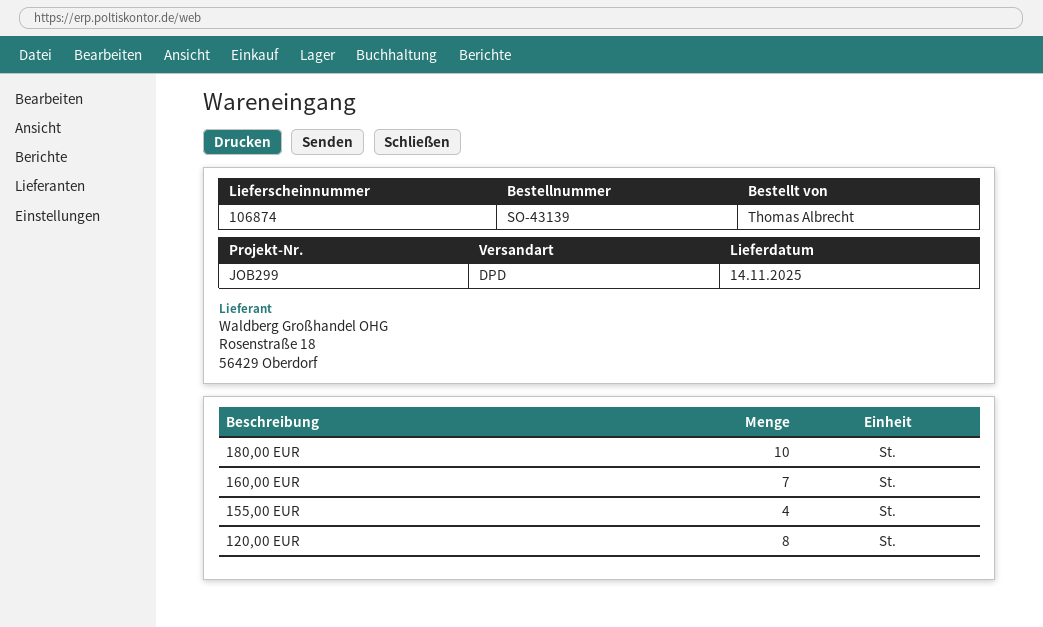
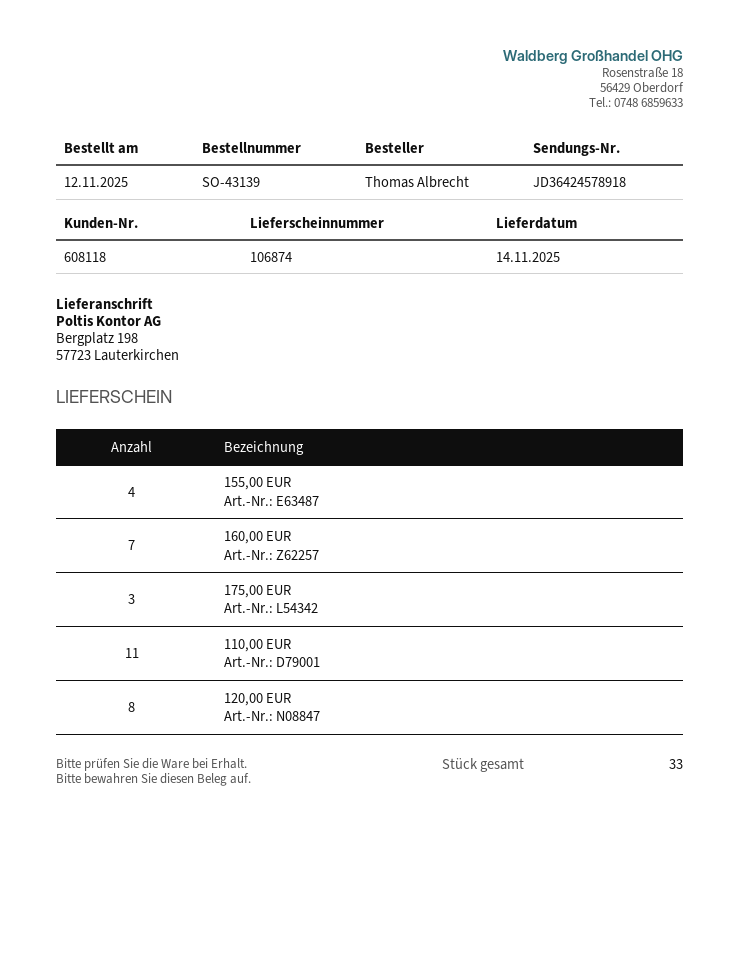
180,00 EUR: 10 -> none
175,00 EUR: none -> 3
110,00 EUR: none -> 11

